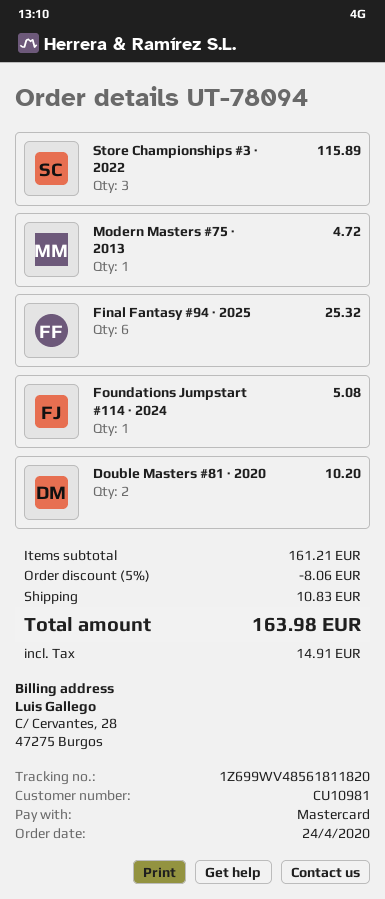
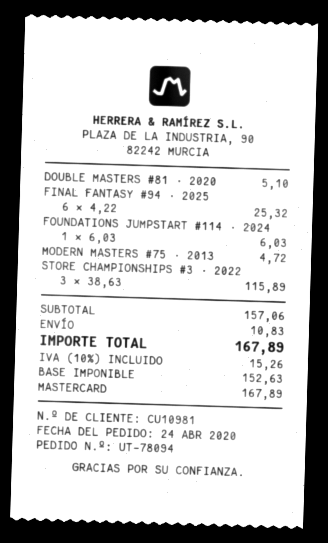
Foundations Jumpstart #114 · 2024: 1 for 5.08 -> 1 for 6.03
Double Masters #81 · 2020: 2 for 10.20 -> 1 for 5.10
subtotal: 161.21 -> 157.06
discount: 5% = 8.06 -> none
tax: 14.91 -> 15.26
total: 163.98 -> 167.89

